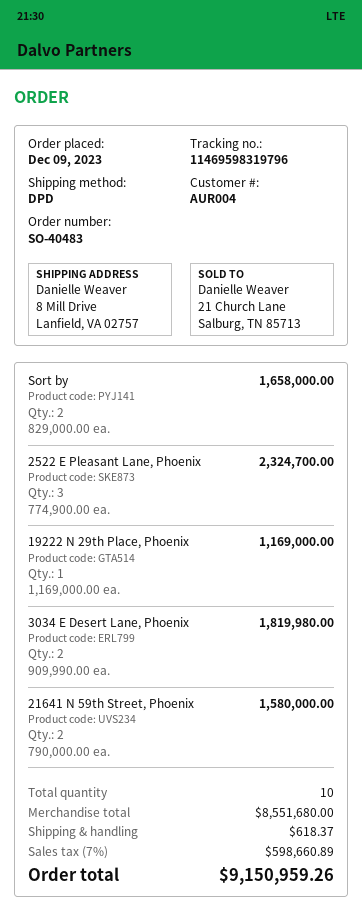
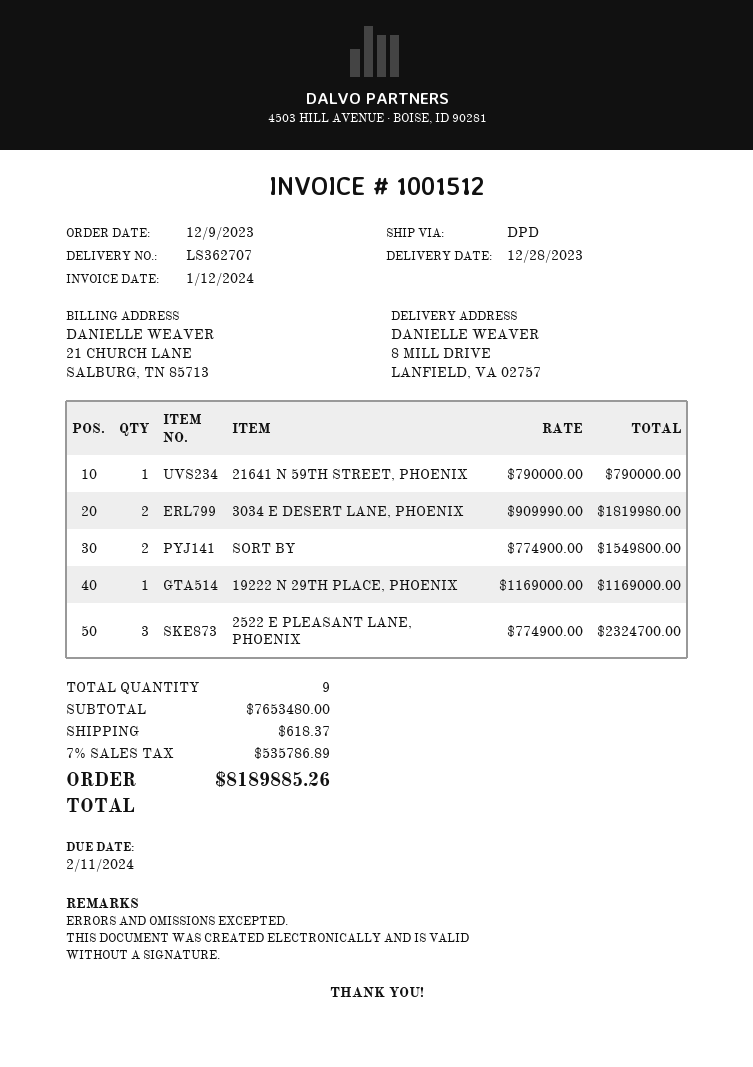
Sort by: 2 x 829000.00 = 1658000.00 -> 2 x 774900.00 = 1549800.00
21641 N 59th Street, Phoenix: 2 x 790000.00 = 1580000.00 -> 1 x 790000.00 = 790000.00
total quantity: 10 -> 9
subtotal: 8551680.00 -> 7653480.00
tax: 7% = 598660.89 -> 7% = 535786.89
total: 9150959.26 -> 8189885.26

